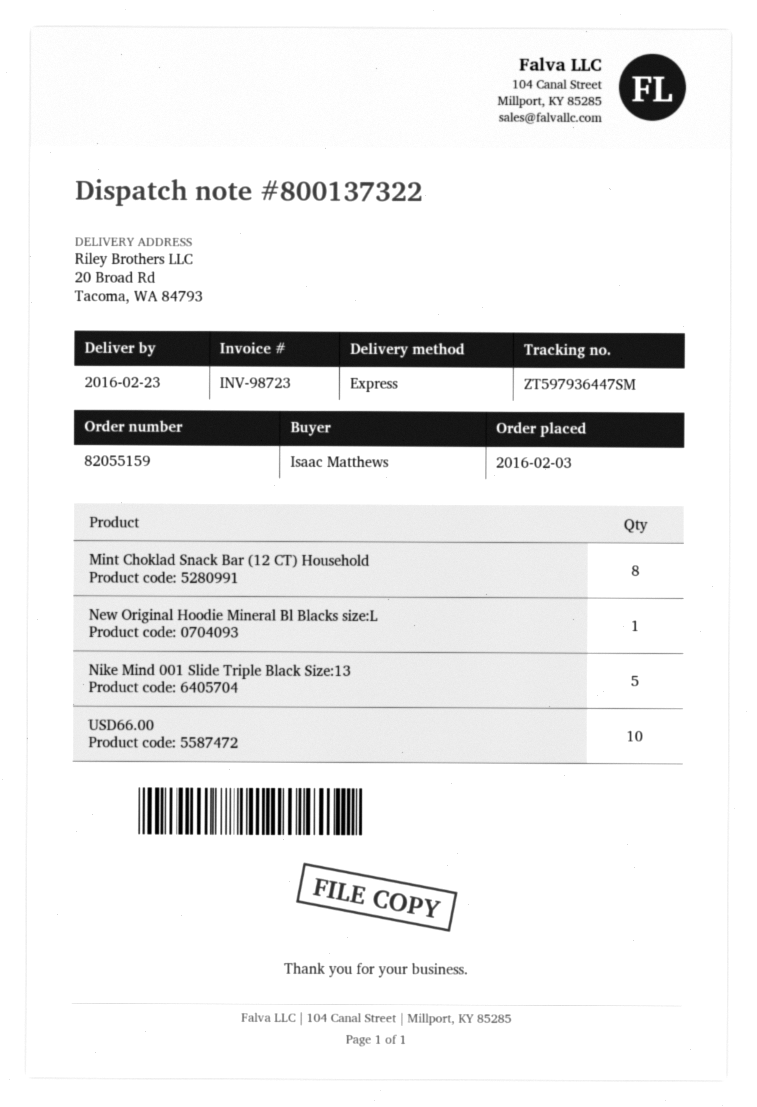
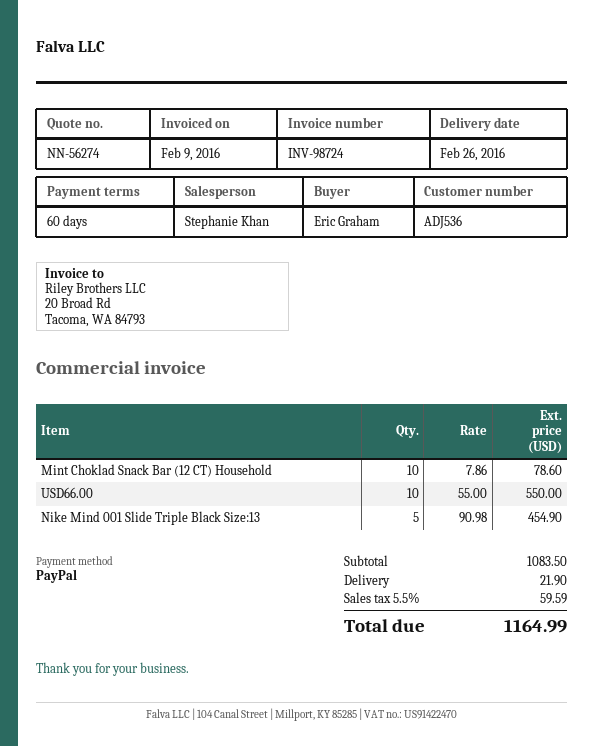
delivery date: 2016-02-23 -> 2016-02-26
invoice number: INV-98723 -> INV-98724
ordered by: Isaac Matthews -> Eric Graham
Mint Choklad Snack Bar (12 CT) Household: 8 -> 10
New Original Hoodie Mineral Bl Blacks size:L: 1 -> none

